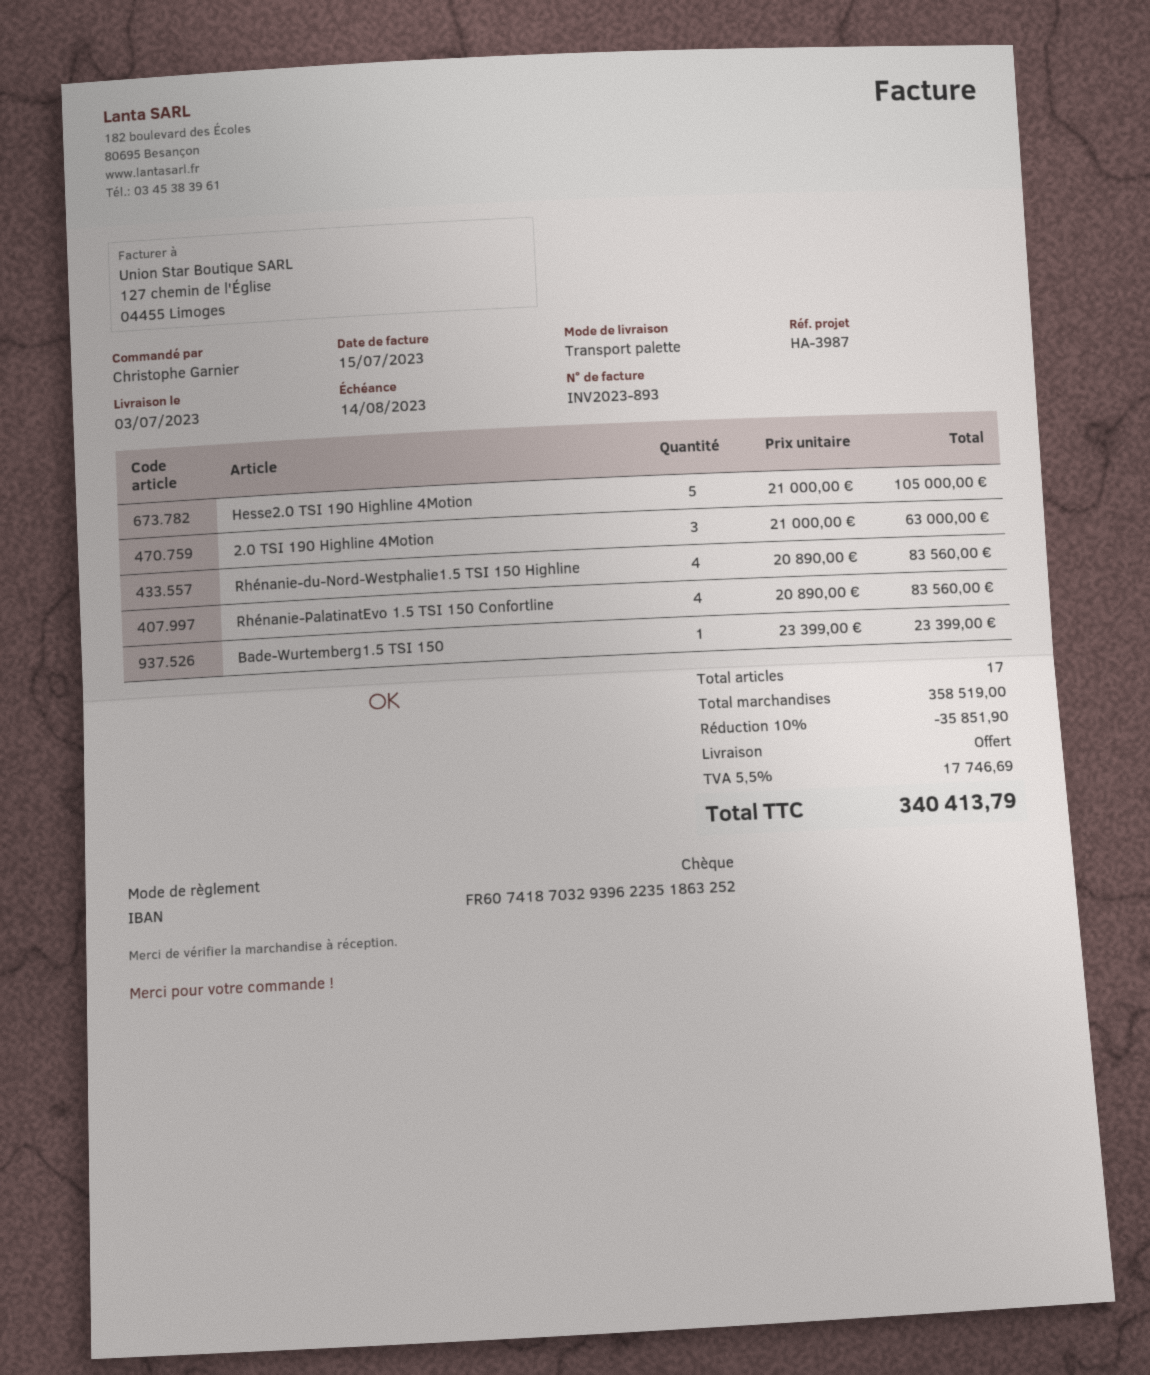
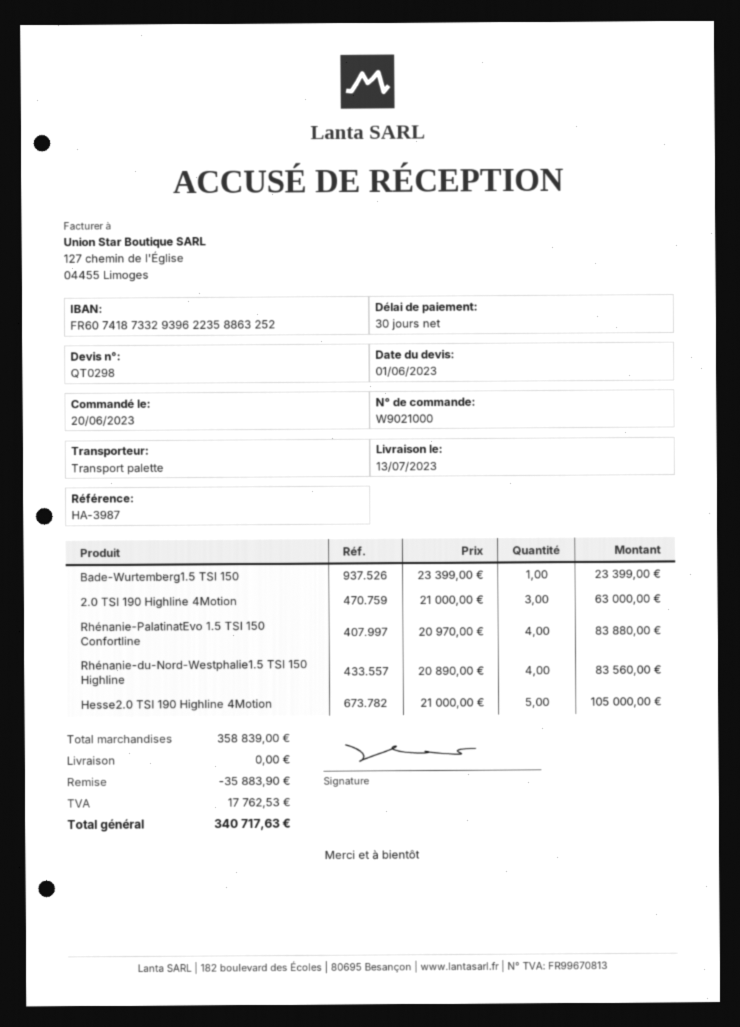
delivery date: 2023-07-03 -> 2023-07-13
bank account: FR6074187032939622351863252 -> FR6074187332939622358863252
Rhénanie-PalatinatEvo 1.5 TSI 150 Confortline: 4 x 20890.00 = 83560.00 -> 4 x 20970.00 = 83880.00
subtotal: 358519.00 -> 358839.00
discount: 35851.90 -> 35883.90
tax: 17746.69 -> 17762.53
total: 340413.79 -> 340717.63

